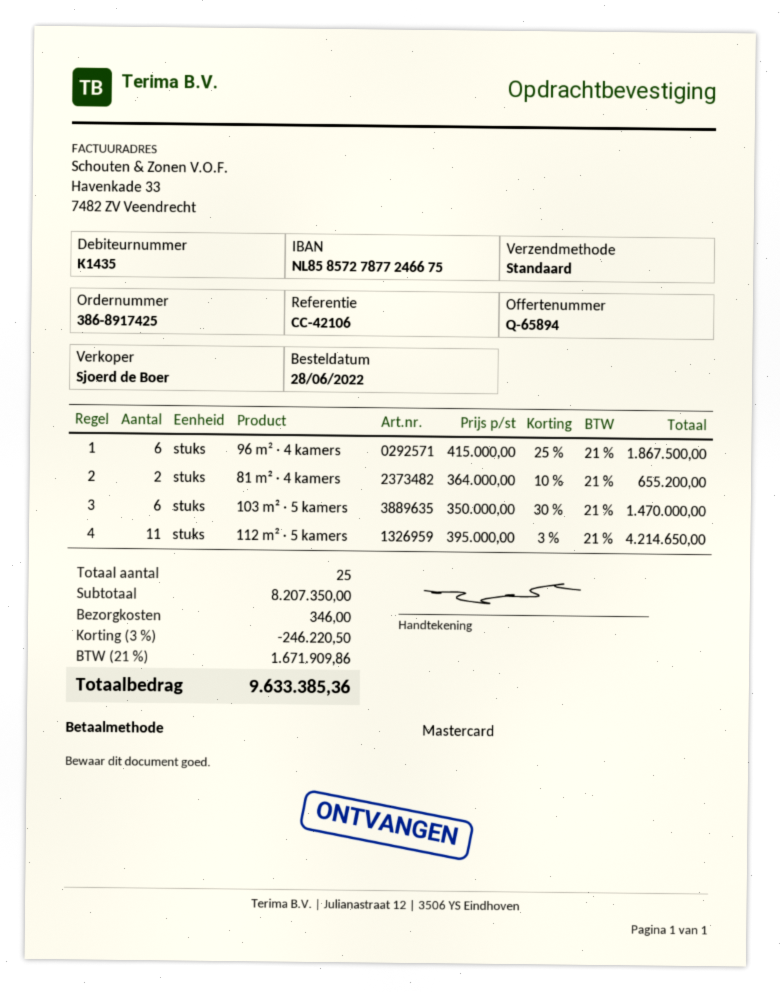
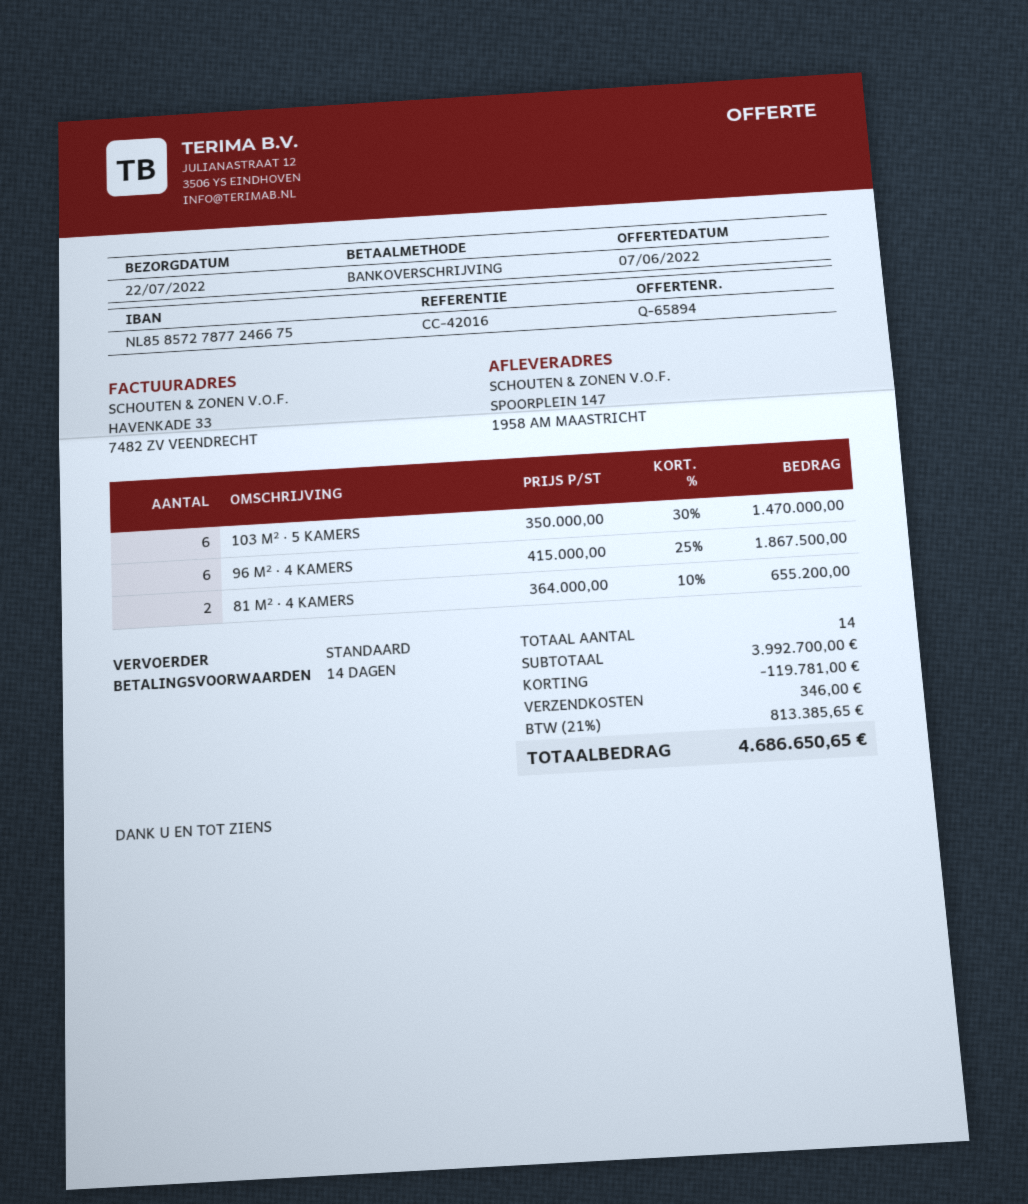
reference: CC-42106 -> CC-42016
payment method: Mastercard -> bank transfer
112 m² · 5 kamers: 11 x 395000.00 - 3% = 4214650.00 -> none
total quantity: 25 -> 14
subtotal: 8207350.00 -> 3992700.00
discount: 246220.50 -> 119781.00
tax: 21% = 1671909.86 -> 21% = 813385.65
total: 9633385.36 -> 4686650.65

